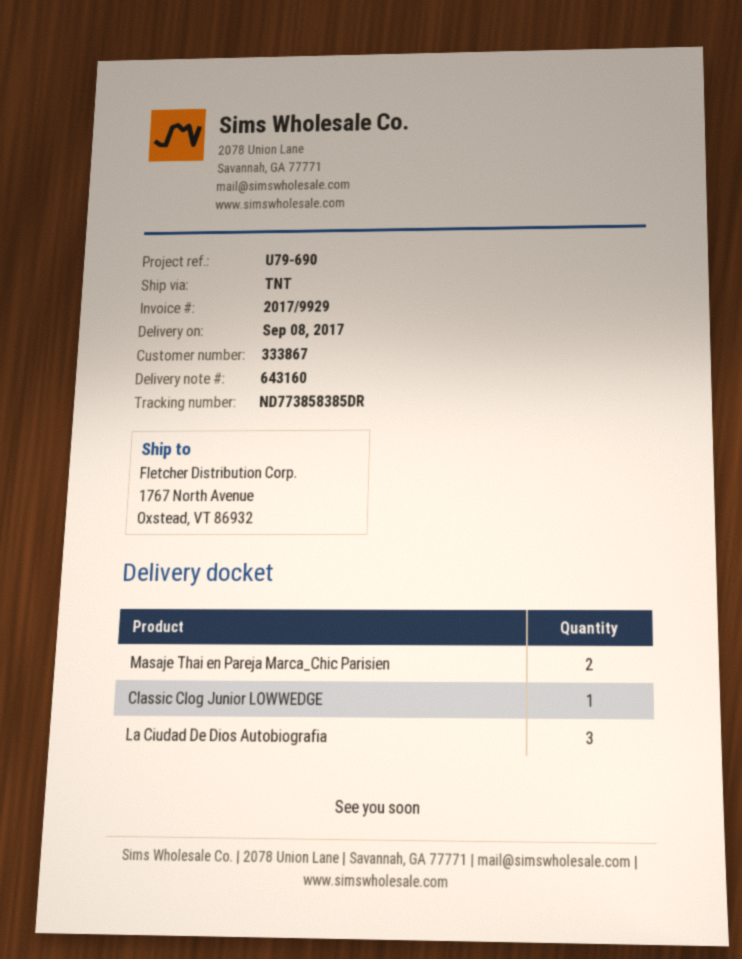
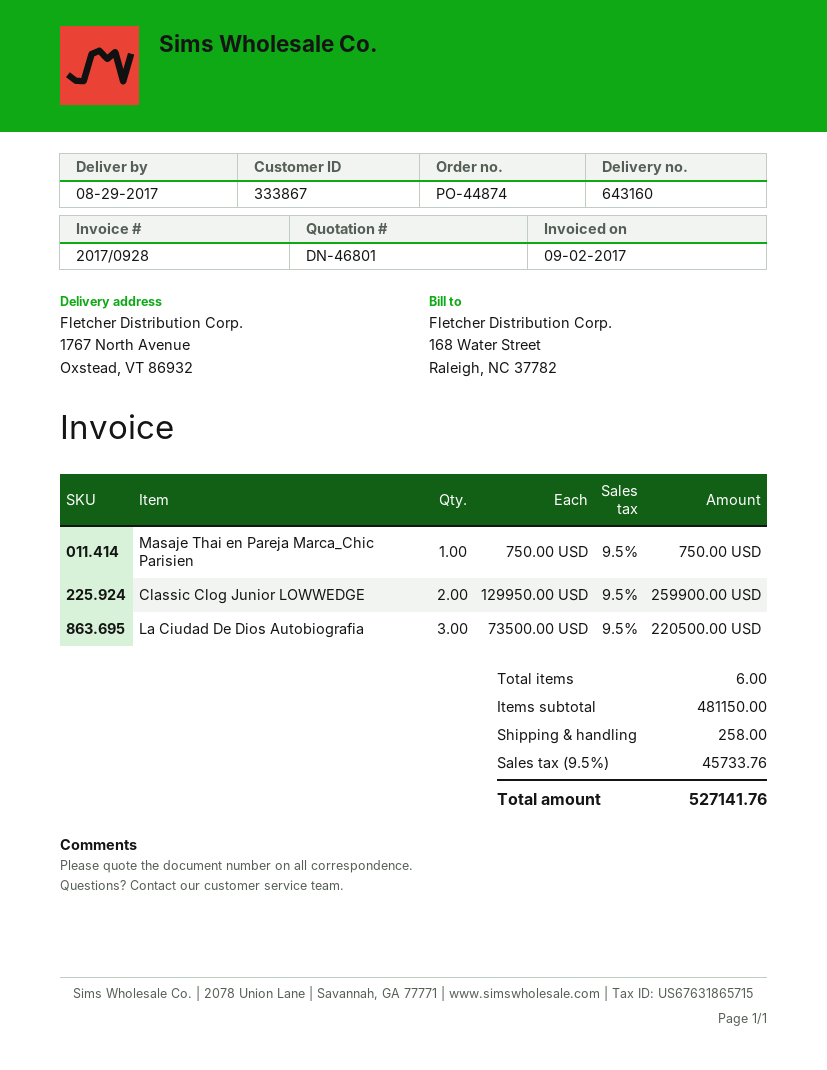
delivery date: 2017-09-08 -> 2017-08-29
invoice number: 2017/9929 -> 2017/0928
Masaje Thai en Pareja Marca_Chic Parisien: 2 -> 1
Classic Clog Junior LOWWEDGE: 1 -> 2

